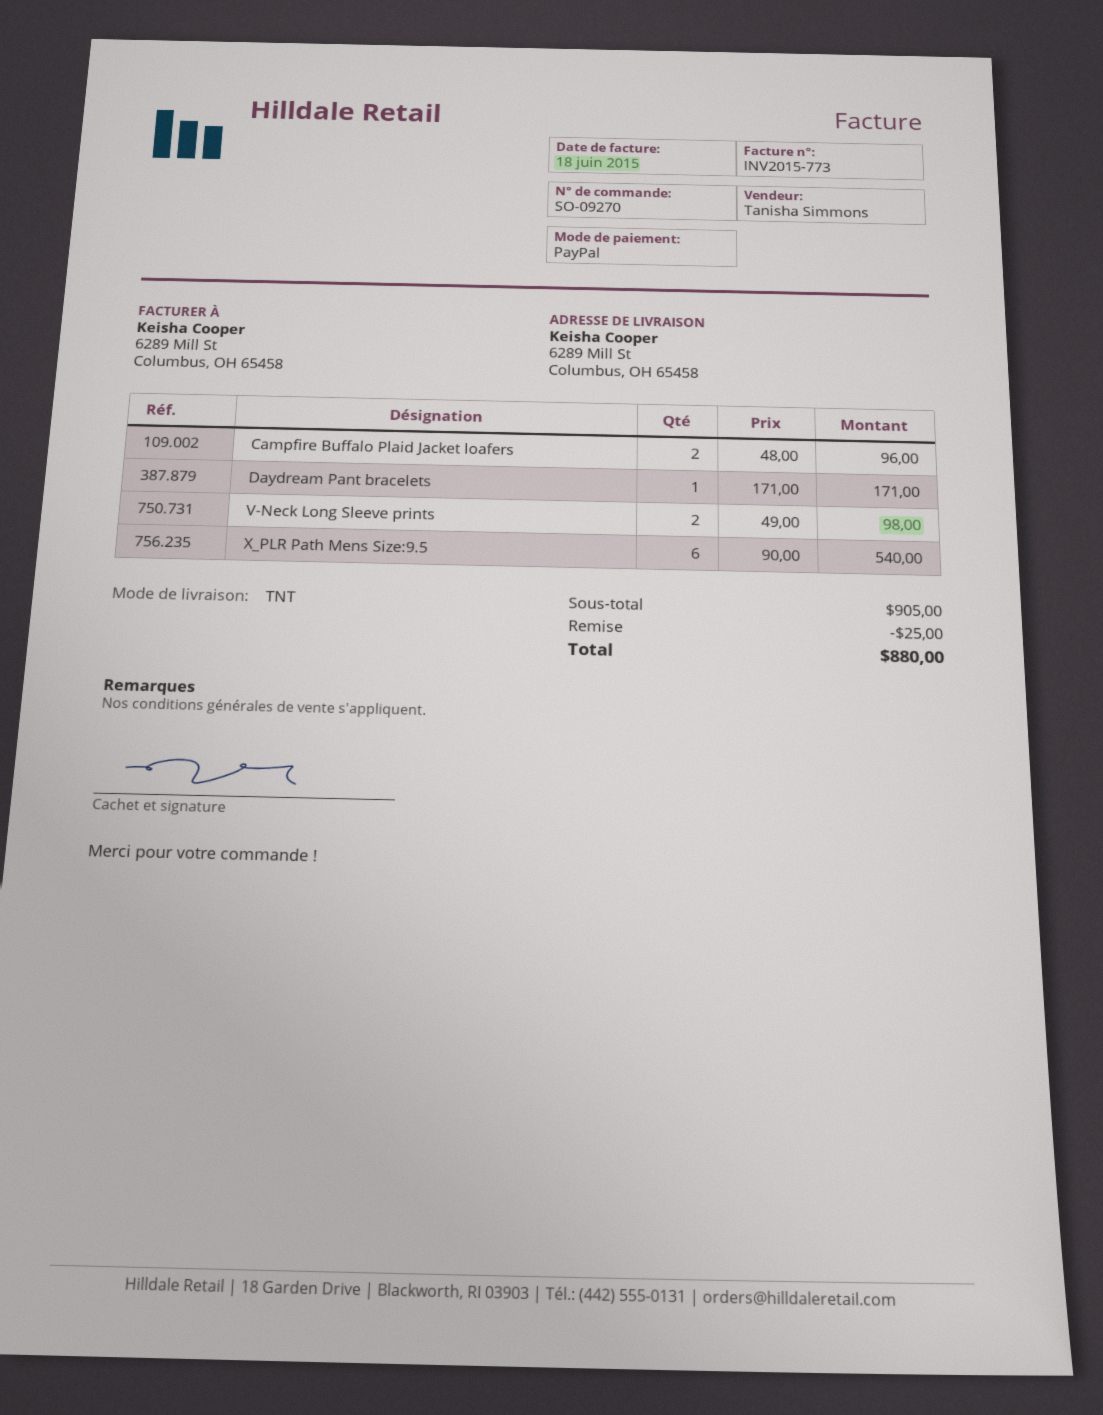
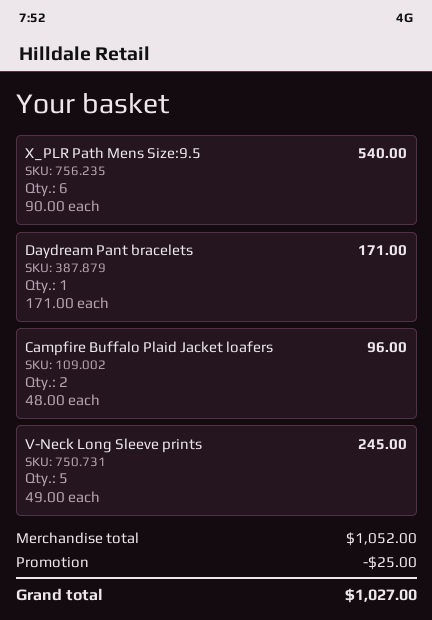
V-Neck Long Sleeve prints: 2 x 49.00 = 98.00 -> 5 x 49.00 = 245.00
subtotal: 905.00 -> 1052.00
total: 880.00 -> 1027.00

